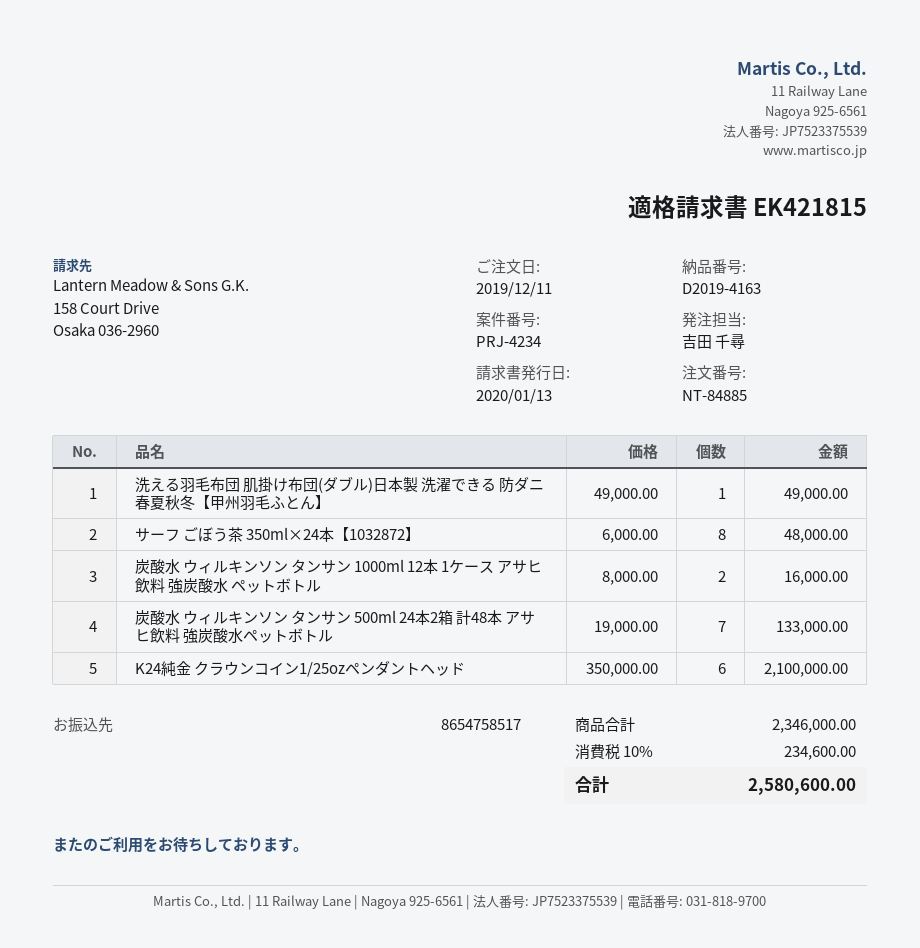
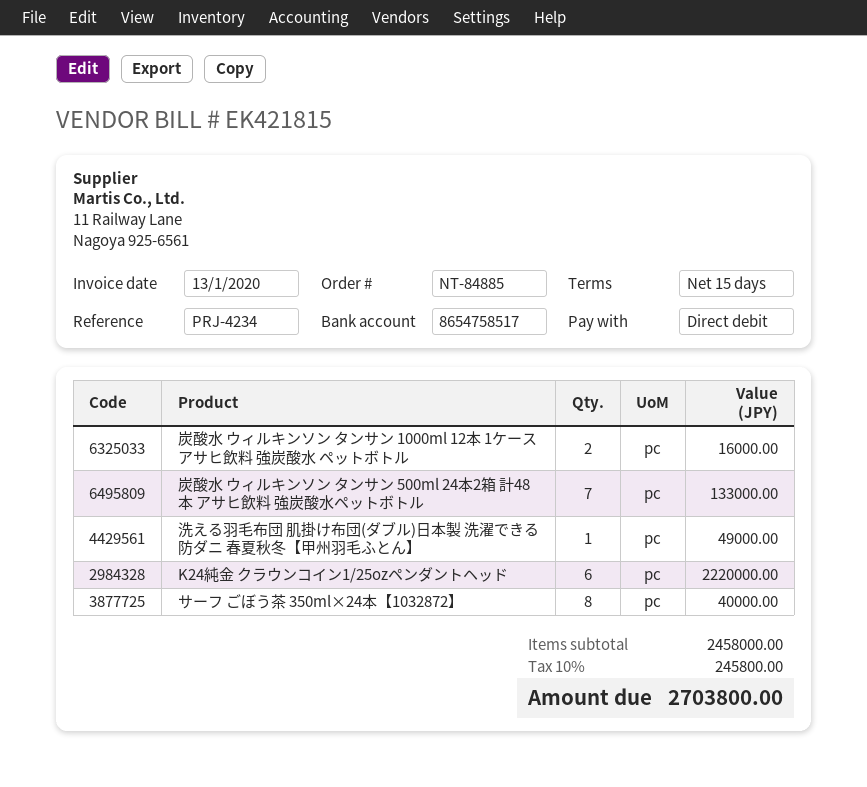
サーフ ごぼう茶 350ml×24本【1032872】: 8 for 48000.00 -> 8 for 40000.00
K24純金 クラウンコイン1/25ozペンダントヘッド: 6 for 2100000.00 -> 6 for 2220000.00
subtotal: 2346000.00 -> 2458000.00
tax: 10% = 234600.00 -> 10% = 245800.00
total: 2580600.00 -> 2703800.00

